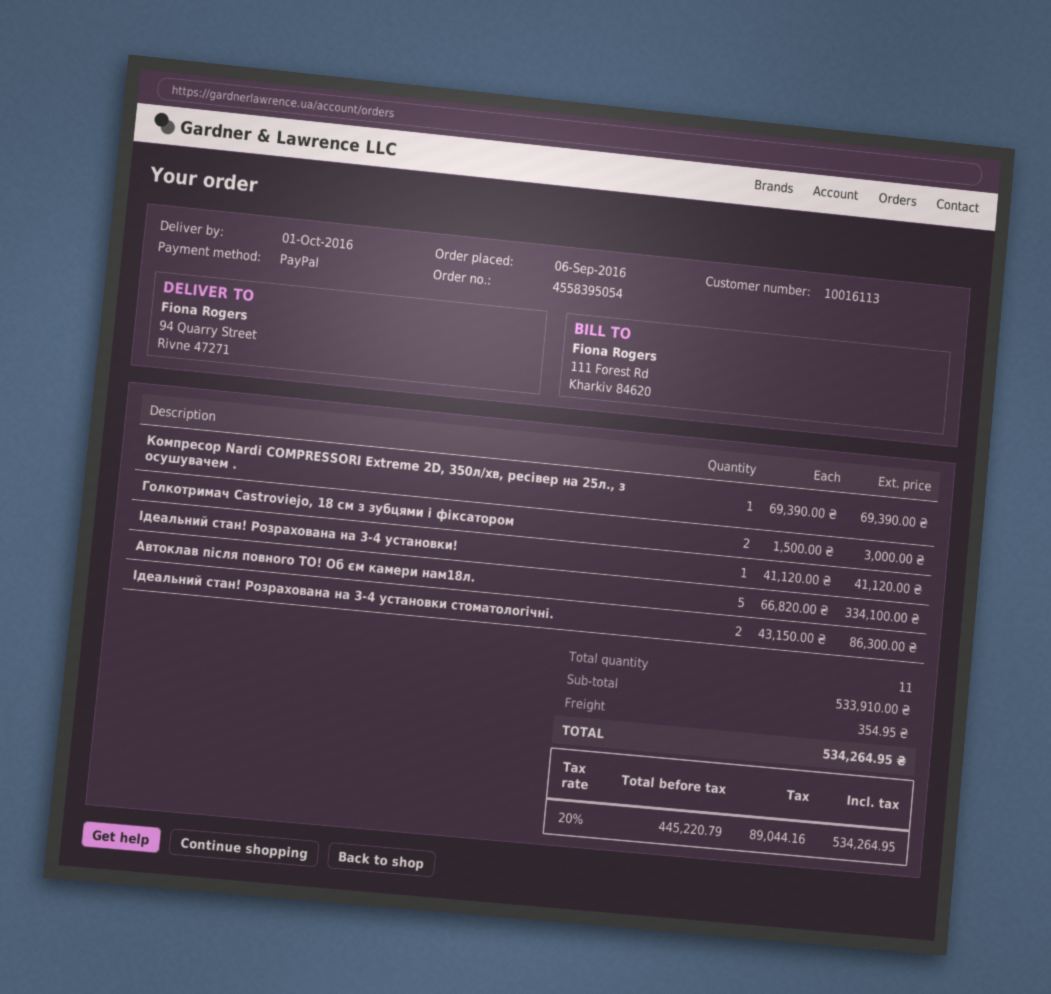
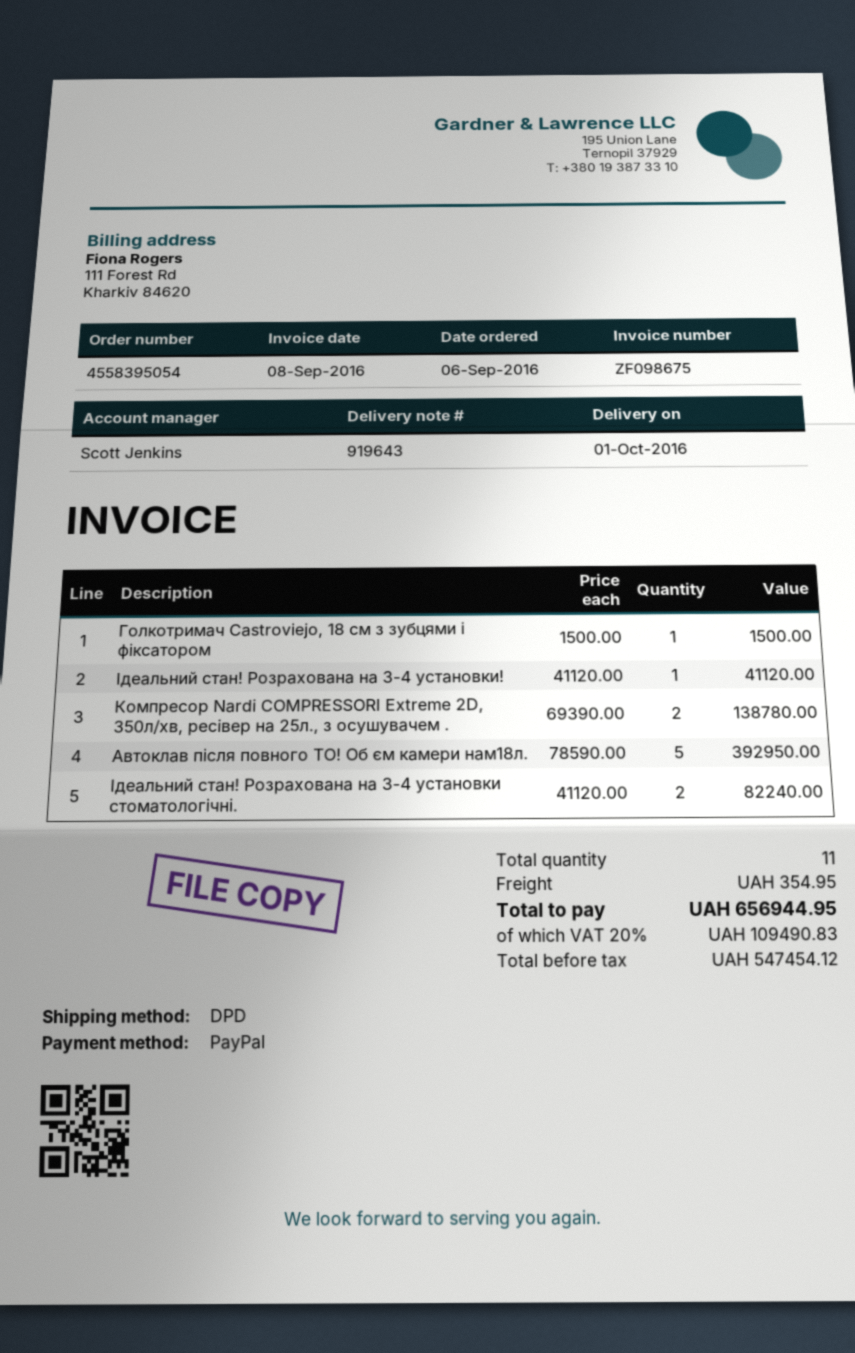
Компресор Nardi COMPRESSORI Extreme 2D, 350л/хв, ресівер на 25л., з осушувачем .: 1 x 69390.00 = 69390.00 -> 2 x 69390.00 = 138780.00
Голкотримач Castroviejo, 18 см з зубцями і фіксатором: 2 x 1500.00 = 3000.00 -> 1 x 1500.00 = 1500.00
Автоклав після повного ТО! Об єм камери нам18л.: 5 x 66820.00 = 334100.00 -> 5 x 78590.00 = 392950.00
Ідеальний стан! Розрахована на 3-4 установки стоматологічні.: 2 x 43150.00 = 86300.00 -> 2 x 41120.00 = 82240.00
net: 445220.79 -> 547454.12
tax: 20% = 89044.16 -> 20% = 109490.83
total: 534264.95 -> 656944.95

